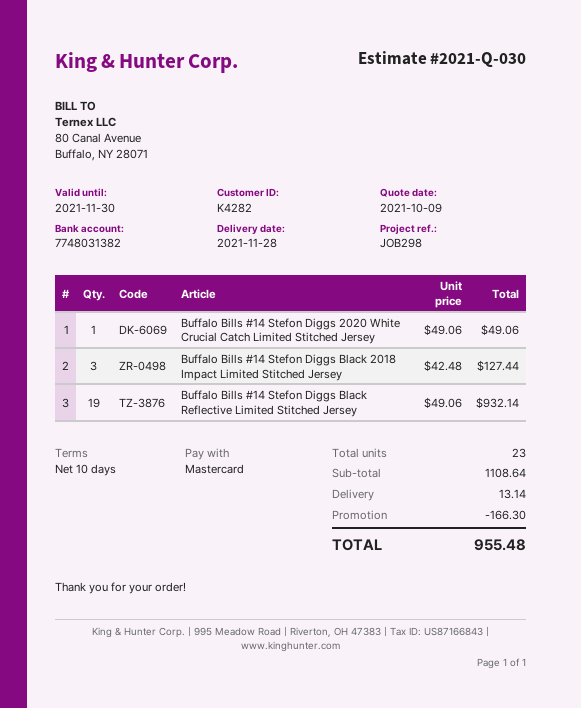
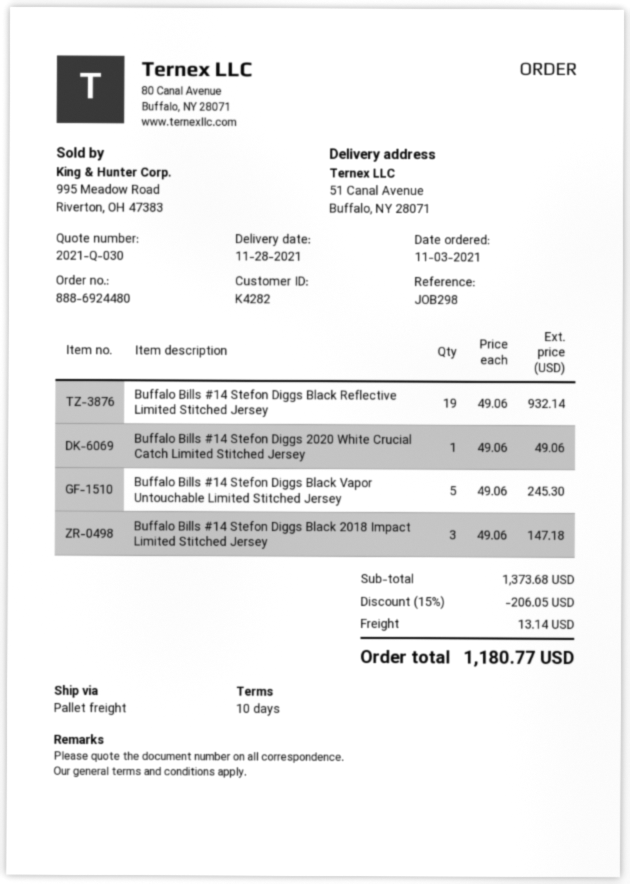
Buffalo Bills #14 Stefon Diggs Black 2018 Impact Limited Stitched Jersey: 3 x 42.48 = 127.44 -> 3 x 49.06 = 147.18
Buffalo Bills #14 Stefon Diggs Black Vapor Untouchable Limited Stitched Jersey: none -> 5 x 49.06 = 245.30
subtotal: 1108.64 -> 1373.68
discount: 166.30 -> 206.05
total: 955.48 -> 1180.77

